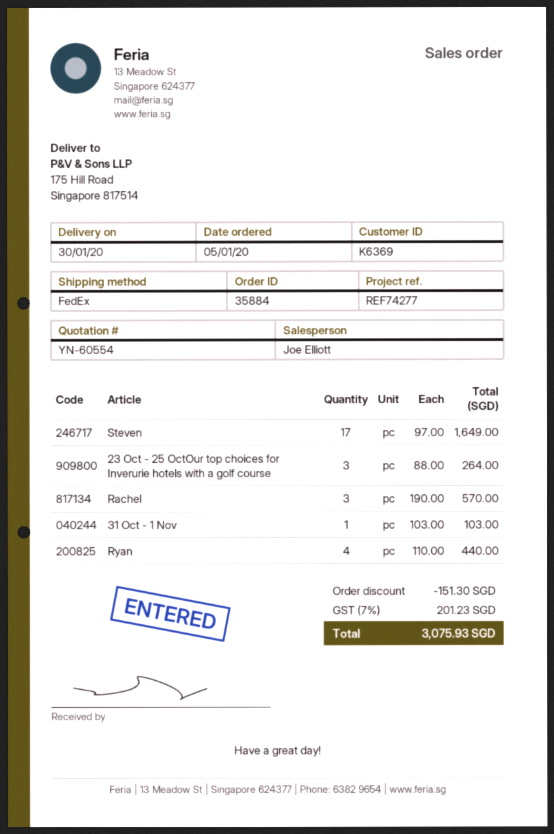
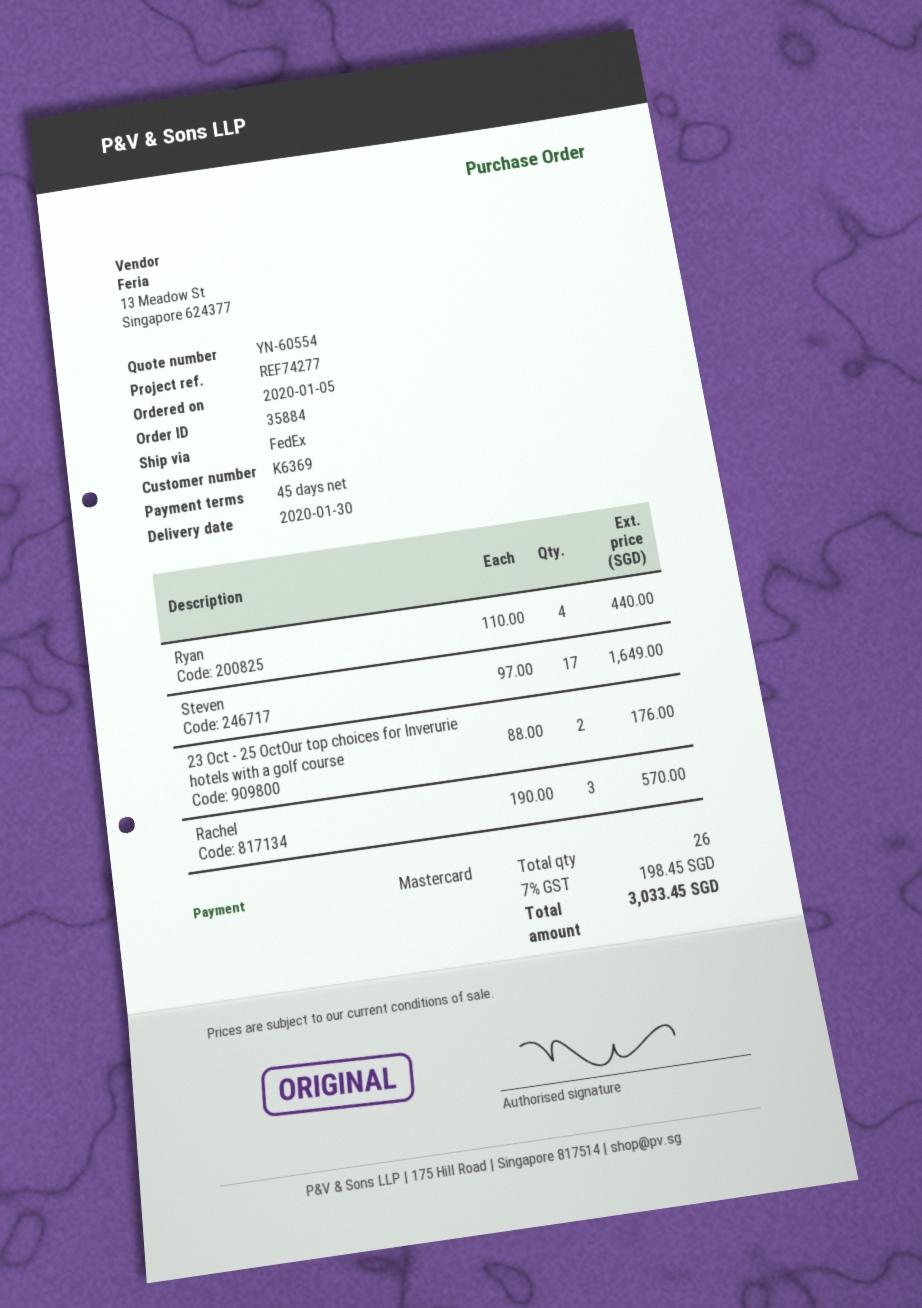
23 Oct - 25 OctOur top choices for Inverurie hotels with a golf course: 3 x 88.00 = 264.00 -> 2 x 88.00 = 176.00
31 Oct - 1 Nov: 1 x 103.00 = 103.00 -> none
discount: 151.30 -> none
tax: 7% = 201.23 -> 7% = 198.45
total: 3075.93 -> 3033.45

